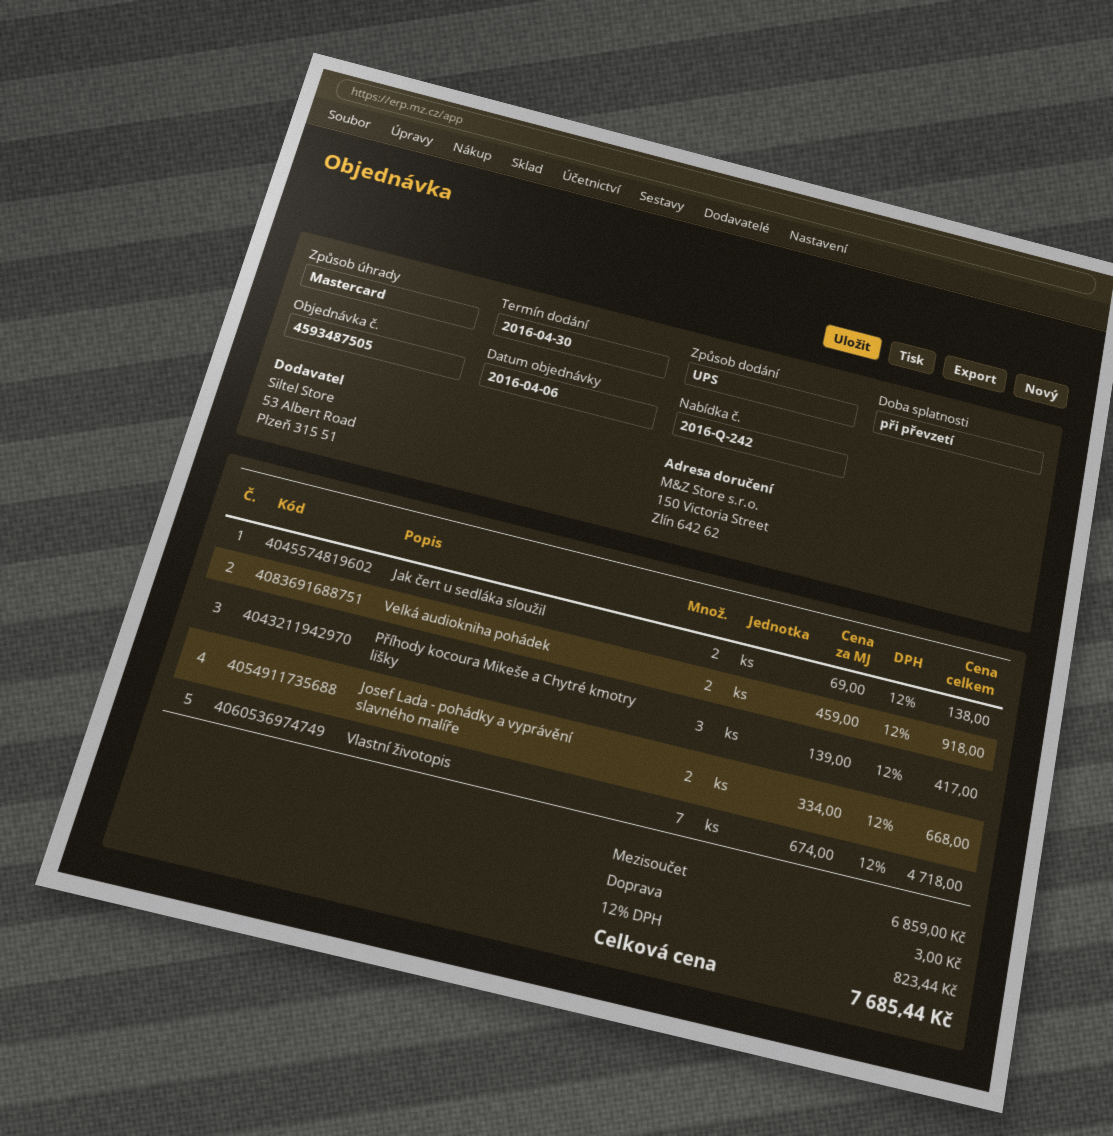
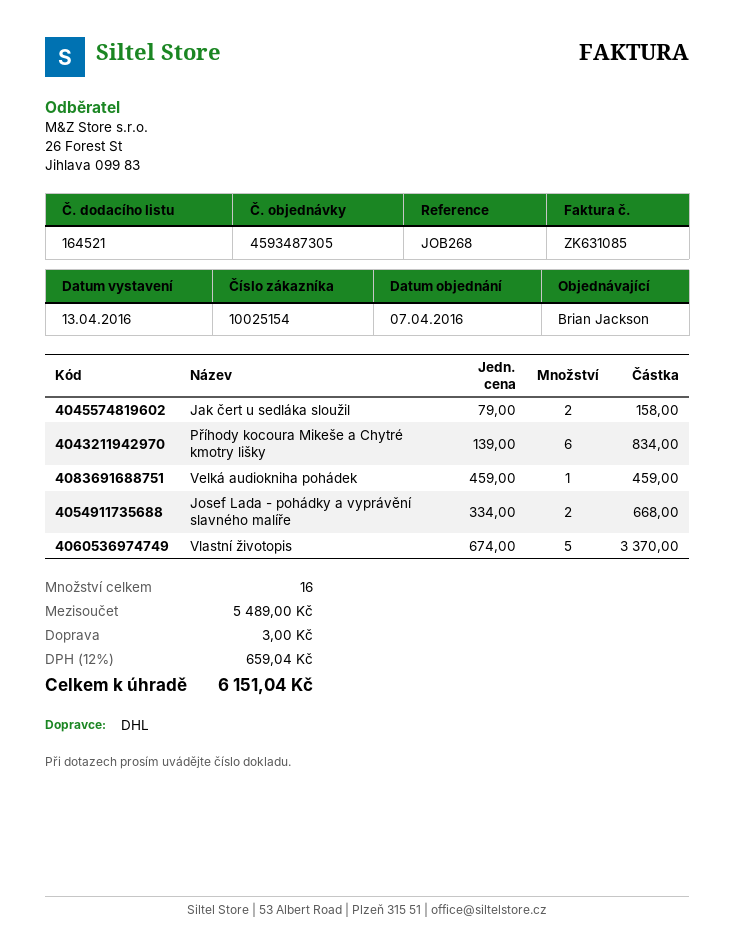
order number: 4593487505 -> 4593487305
order date: 2016-04-06 -> 2016-04-07
shipping method: UPS -> DHL
Jak čert u sedláka sloužil: 2 x 69.00 = 138.00 -> 2 x 79.00 = 158.00
Velká audiokniha pohádek: 2 x 459.00 = 918.00 -> 1 x 459.00 = 459.00
Příhody kocoura Mikeše a Chytré kmotry lišky: 3 x 139.00 = 417.00 -> 6 x 139.00 = 834.00
Vlastní životopis: 7 x 674.00 = 4718.00 -> 5 x 674.00 = 3370.00
subtotal: 6859.00 -> 5489.00
tax: 12% = 823.44 -> 12% = 659.04
total: 7685.44 -> 6151.04

